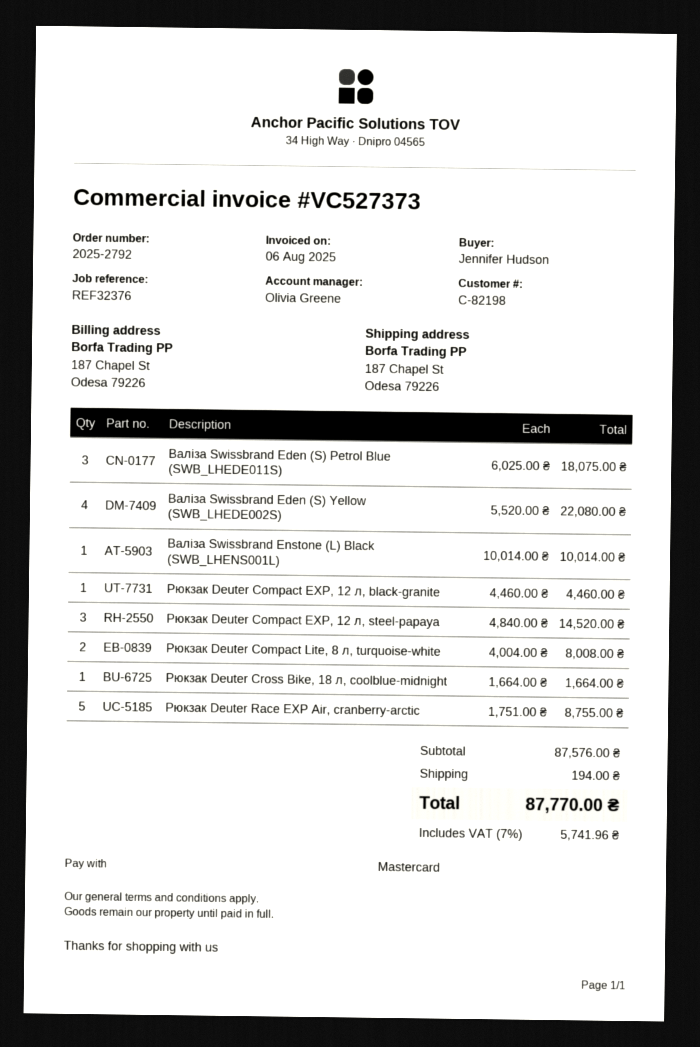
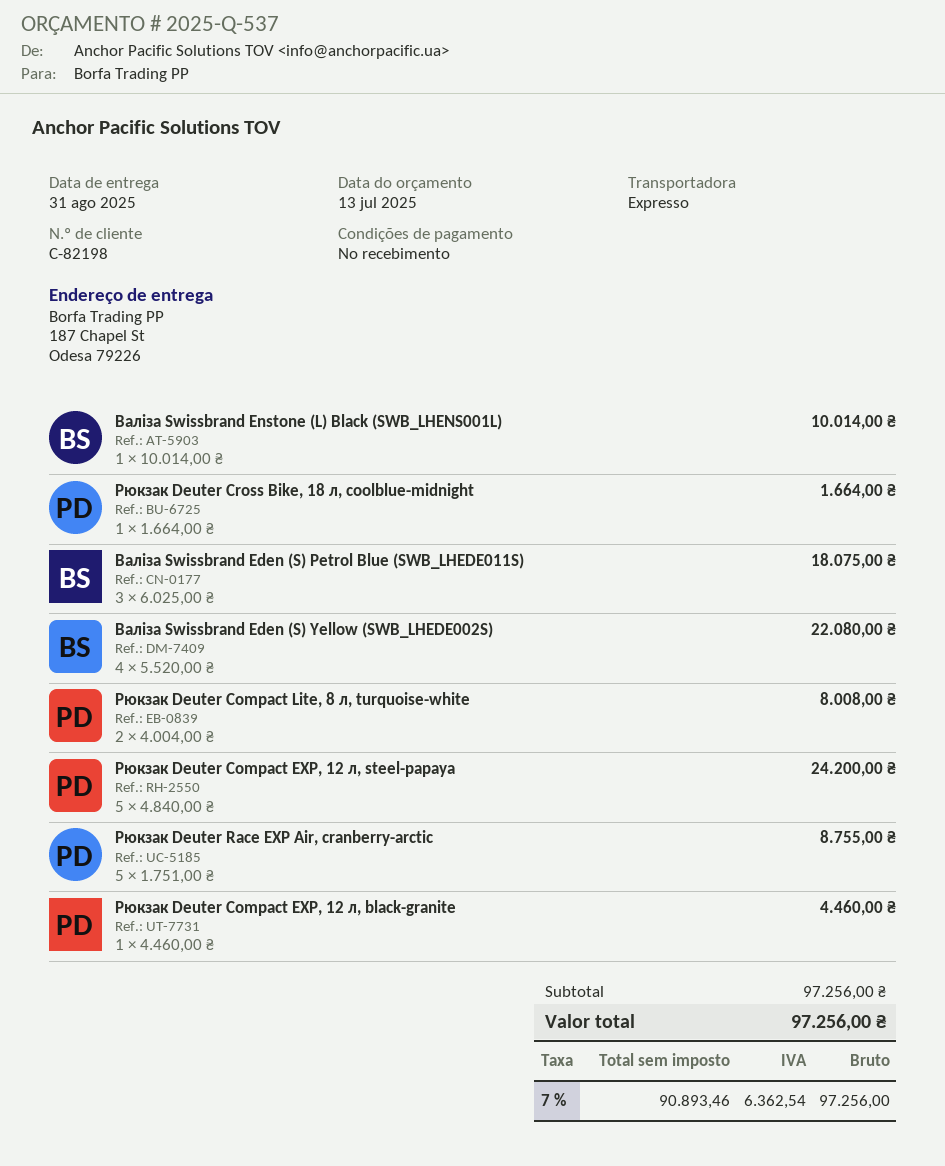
Рюкзак Deuter Compact EXP, 12 л, steel-papaya: 3 x 4840.00 = 14520.00 -> 5 x 4840.00 = 24200.00
subtotal: 87576.00 -> 97256.00
shipping: 194.00 -> none
tax: 7% = 5741.96 -> 7% = 6362.54
total: 87770.00 -> 97256.00

